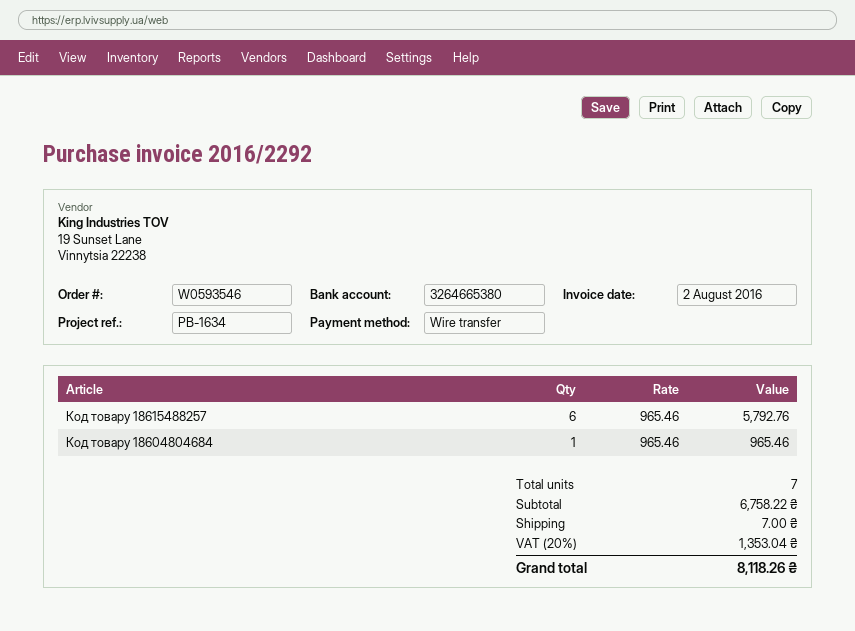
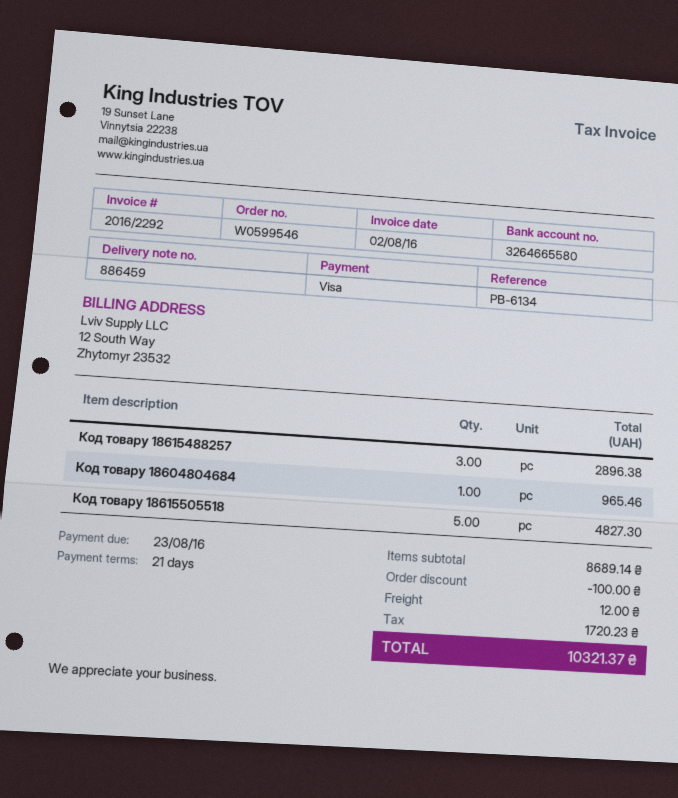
order number: W0593546 -> W0599546
reference: PB-1634 -> PB-6134
payment method: bank transfer -> Visa
bank account: 3264665380 -> 3264665580
Код товару 18615488257: 6 for 5792.76 -> 3 for 2896.38
Код товару 18615505518: none -> 5 for 4827.30
subtotal: 6758.22 -> 8689.14
discount: none -> 100.00
shipping: 7.00 -> 12.00
tax: 1353.04 -> 1720.23
total: 8118.26 -> 10321.37

